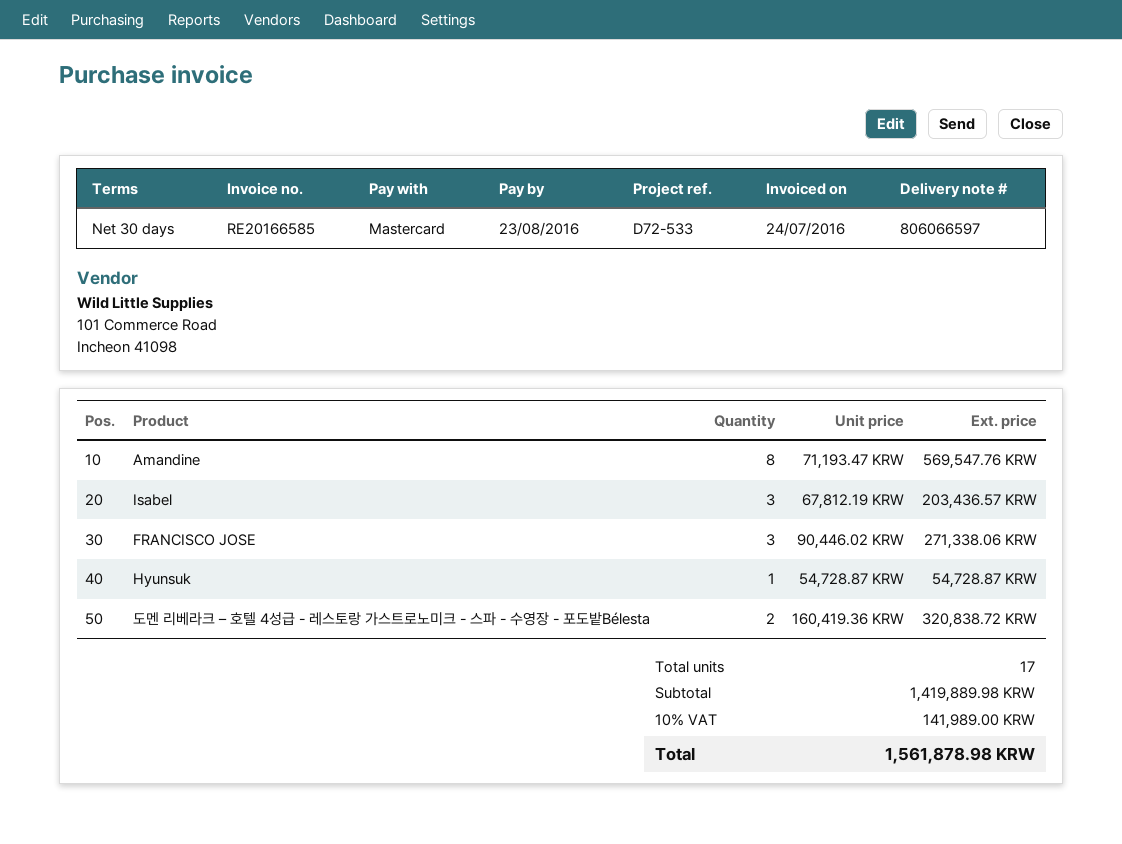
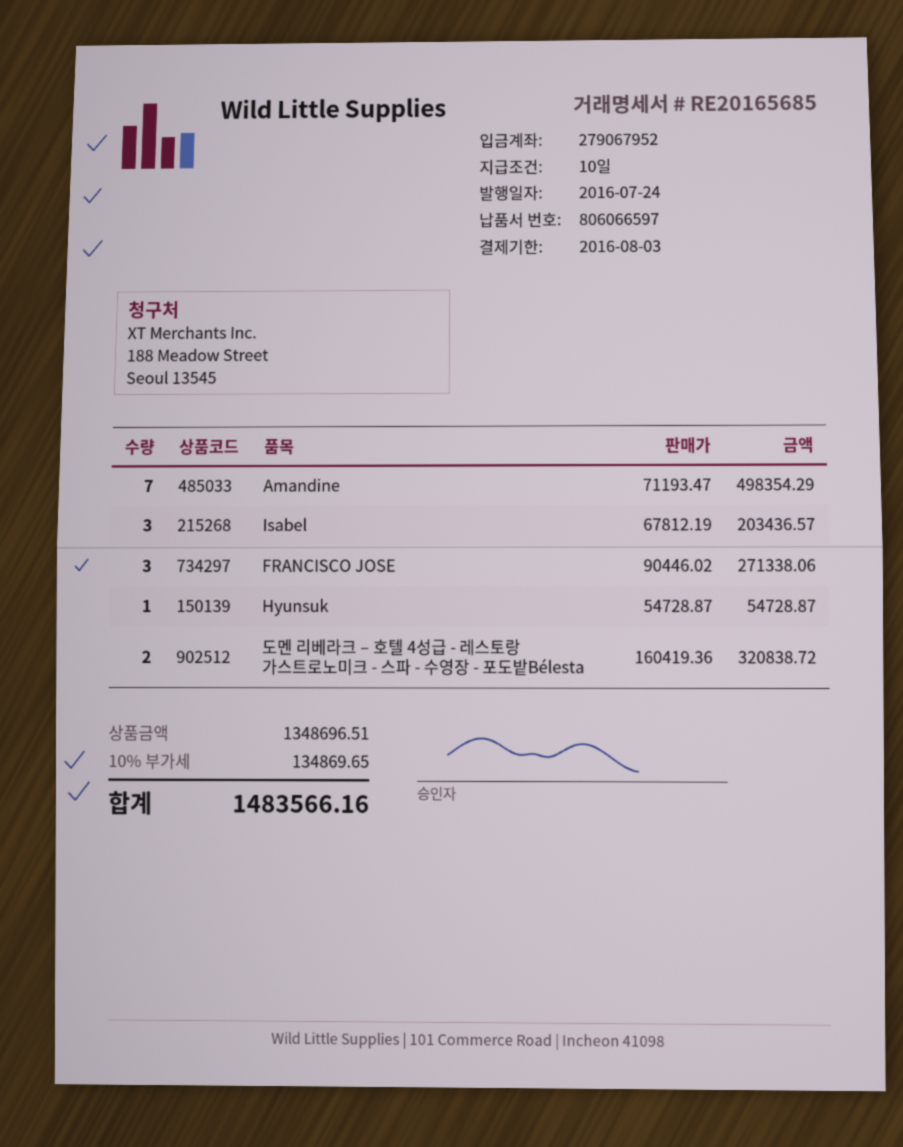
invoice number: RE20166585 -> RE20165685
payment terms: 30 days -> 10 days
due date: 2016-08-23 -> 2016-08-03
Amandine: 8 x 71193.47 = 569547.76 -> 7 x 71193.47 = 498354.29
subtotal: 1419889.98 -> 1348696.51
tax: 10% = 141989.00 -> 10% = 134869.65
total: 1561878.98 -> 1483566.16

